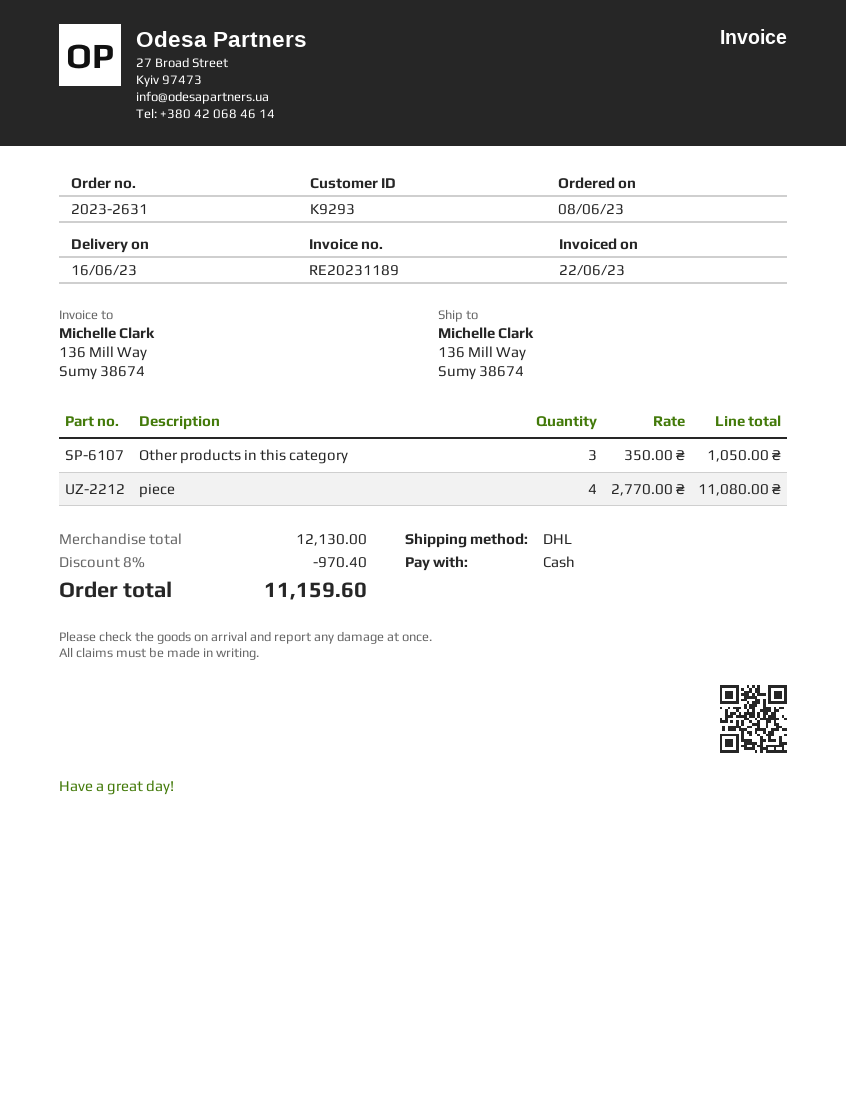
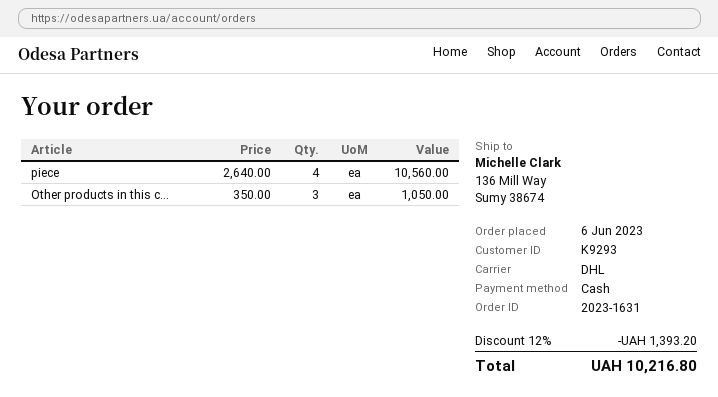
order number: 2023-2631 -> 2023-1631
order date: 2023-06-08 -> 2023-06-06
piece: 4 x 2770.00 = 11080.00 -> 4 x 2640.00 = 10560.00
discount: 8% = 970.40 -> 12% = 1393.20
total: 11159.60 -> 10216.80

